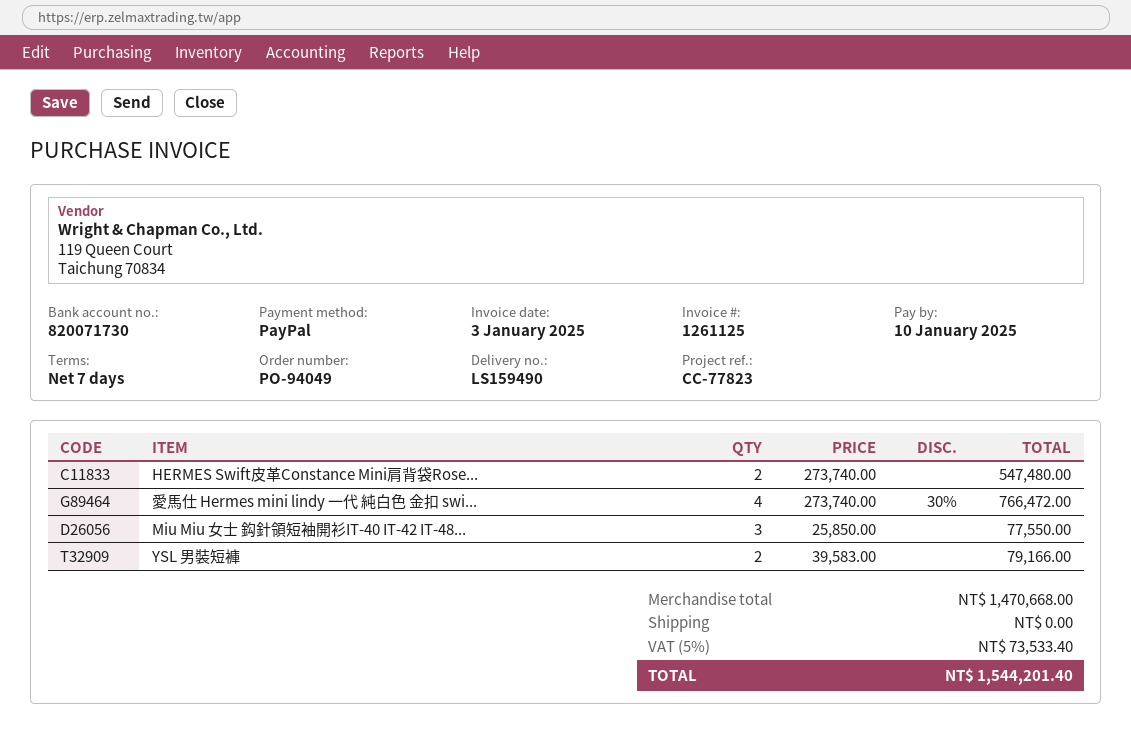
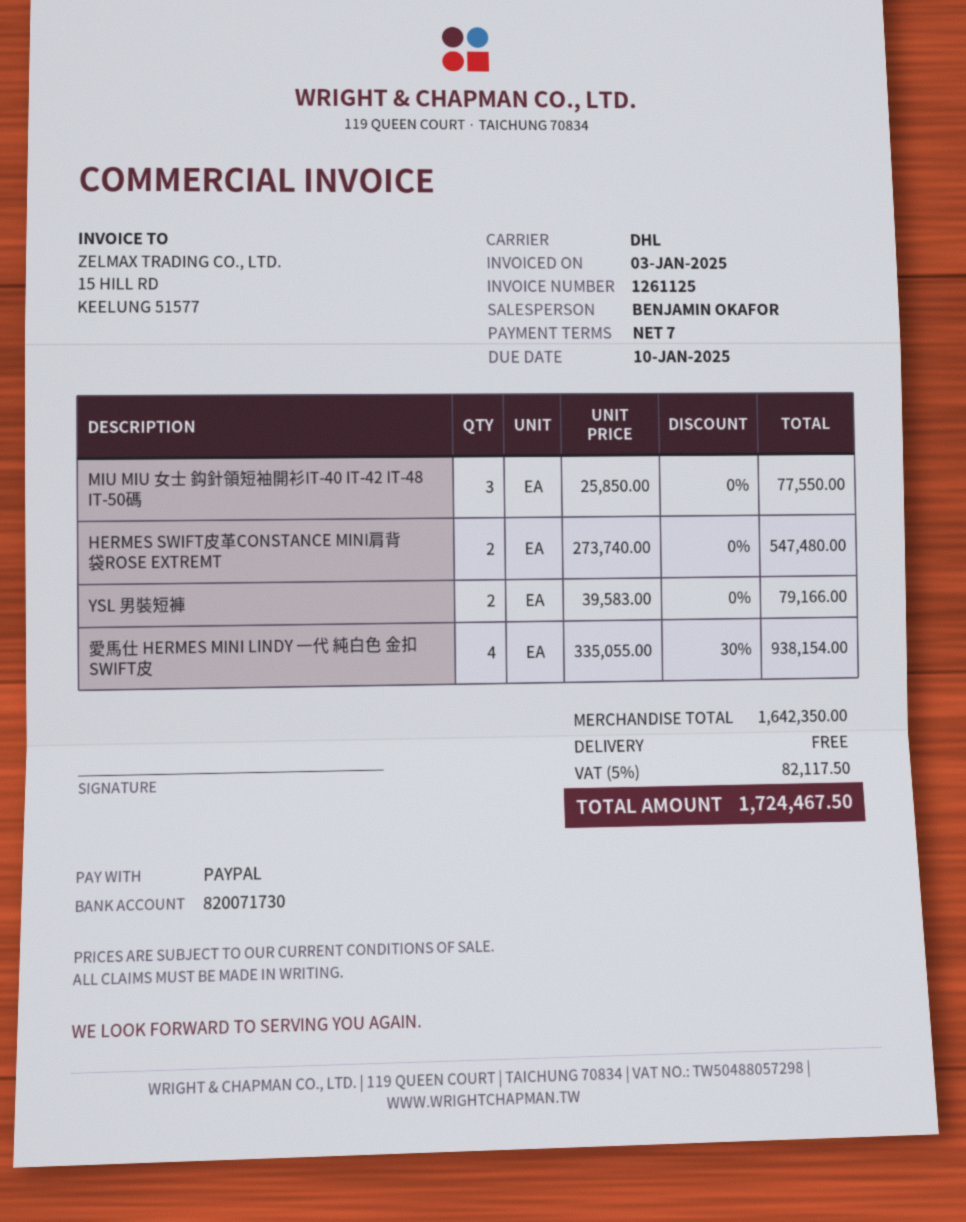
愛馬仕 Hermes mini lindy 一代 純白色 金扣 swi...: 4 x 273740.00 - 30% = 766472.00 -> 4 x 335055.00 - 30% = 938154.00
subtotal: 1470668.00 -> 1642350.00
tax: 5% = 73533.40 -> 5% = 82117.50
total: 1544201.40 -> 1724467.50

